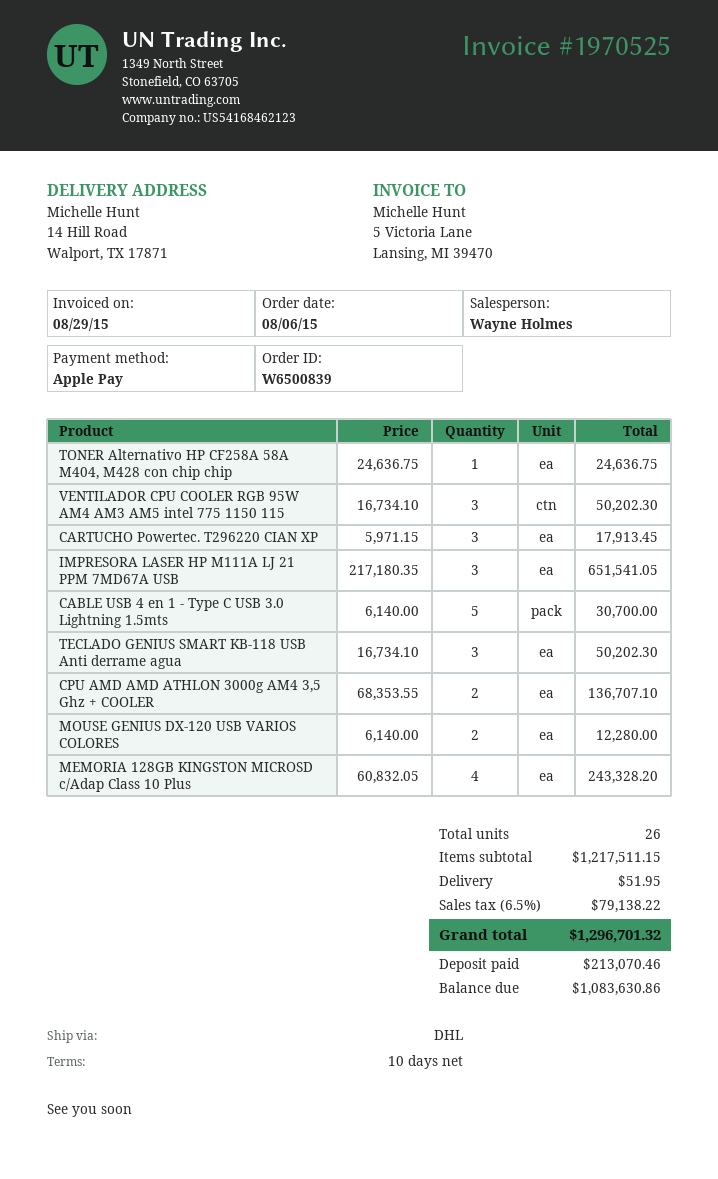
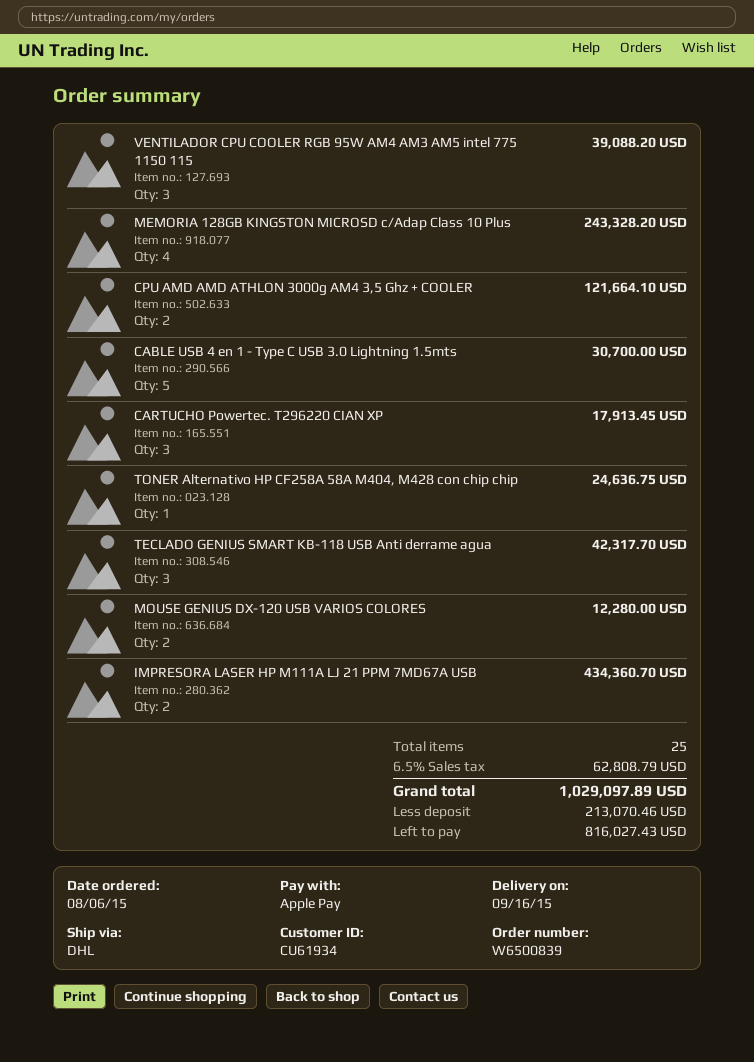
VENTILADOR CPU COOLER RGB 95W AM4 AM3 AM5 intel 775 1150 115: 3 for 50202.30 -> 3 for 39088.20
IMPRESORA LASER HP M111A LJ 21 PPM 7MD67A USB: 3 for 651541.05 -> 2 for 434360.70
TECLADO GENIUS SMART KB-118 USB Anti derrame agua: 3 for 50202.30 -> 3 for 42317.70
CPU AMD AMD ATHLON 3000g AM4 3,5 Ghz + COOLER: 2 for 136707.10 -> 2 for 121664.10
total quantity: 26 -> 25
shipping: 51.95 -> none
tax: 6.5% = 79138.22 -> 6.5% = 62808.79
total: 1296701.32 -> 1029097.89
balance: 1083630.86 -> 816027.43

